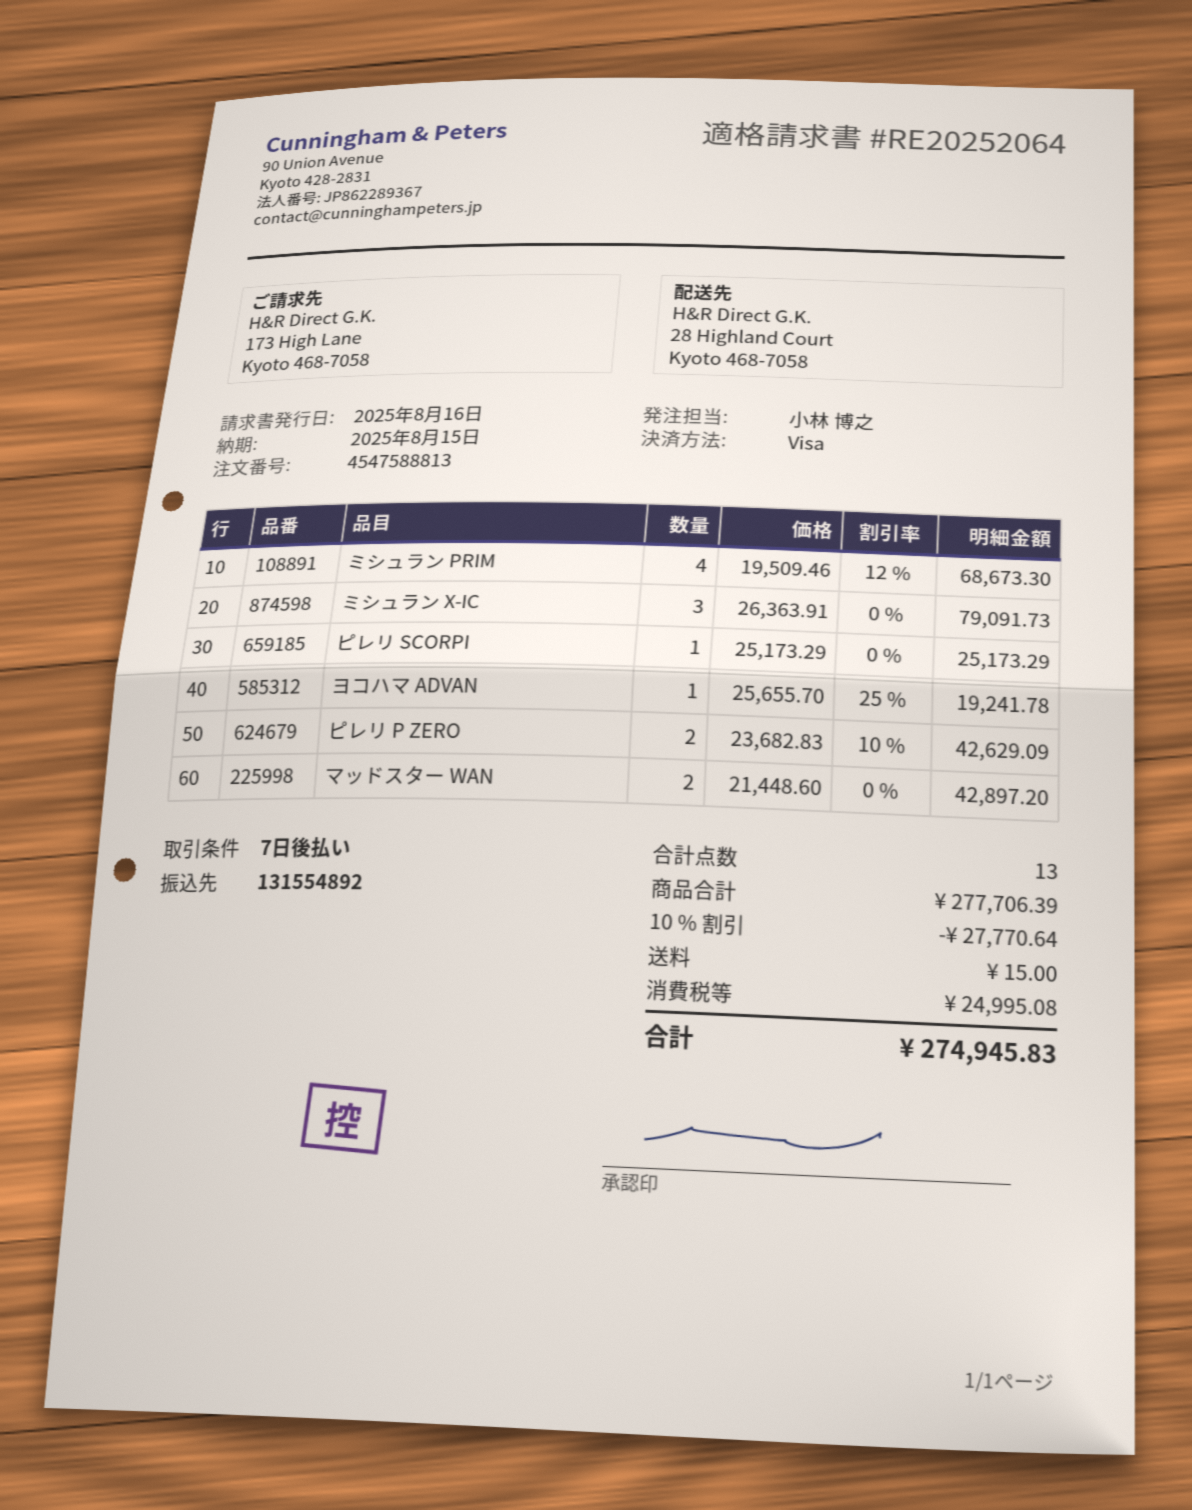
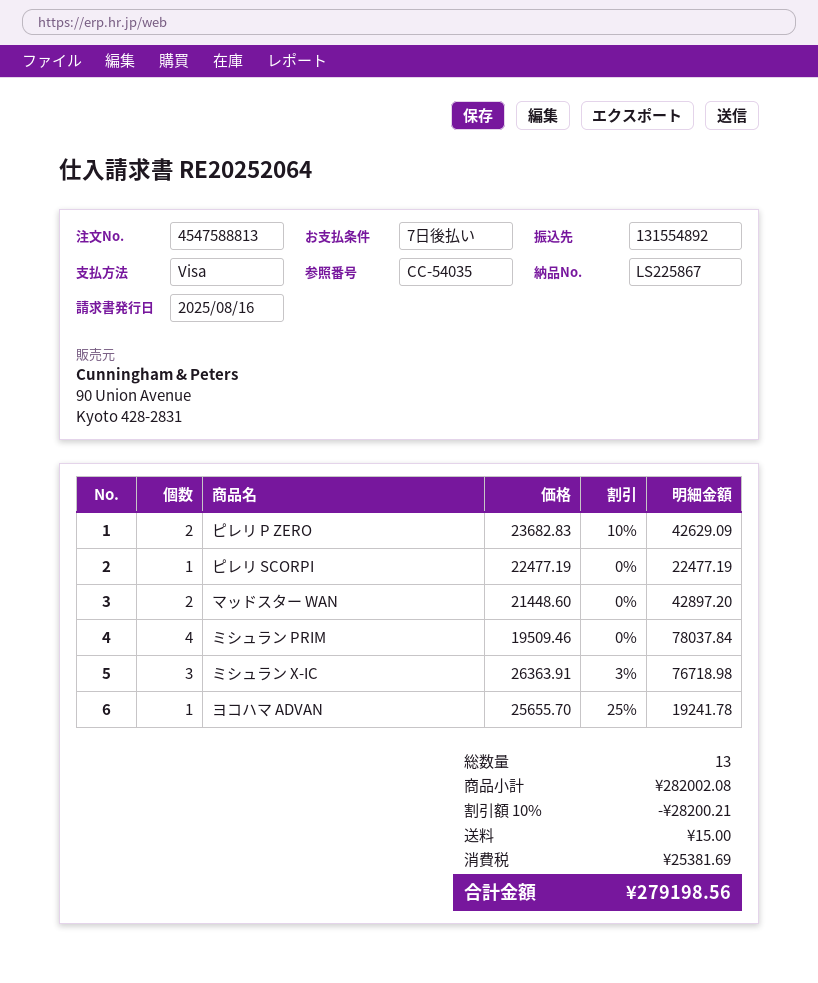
ミシュラン PRIM: 4 x 19509.46 - 12% = 68673.30 -> 4 x 19509.46 = 78037.84
ミシュラン X-IC: 3 x 26363.91 = 79091.73 -> 3 x 26363.91 - 3% = 76718.98
ピレリ SCORPI: 1 x 25173.29 = 25173.29 -> 1 x 22477.19 = 22477.19
subtotal: 277706.39 -> 282002.08
discount: 10% = 27770.64 -> 10% = 28200.21
tax: 24995.08 -> 25381.69
total: 274945.83 -> 279198.56

